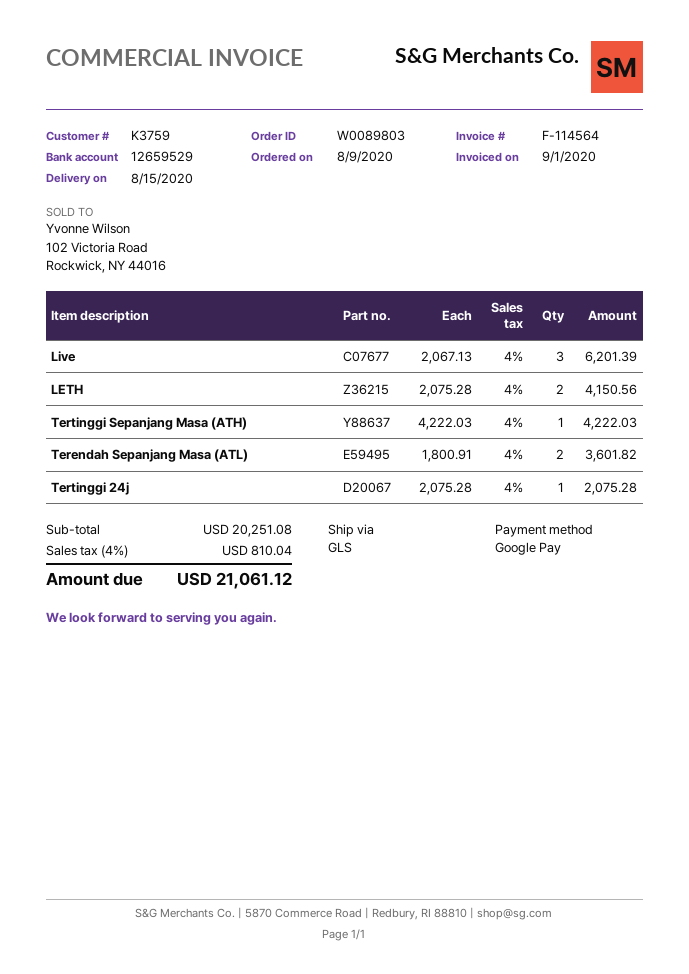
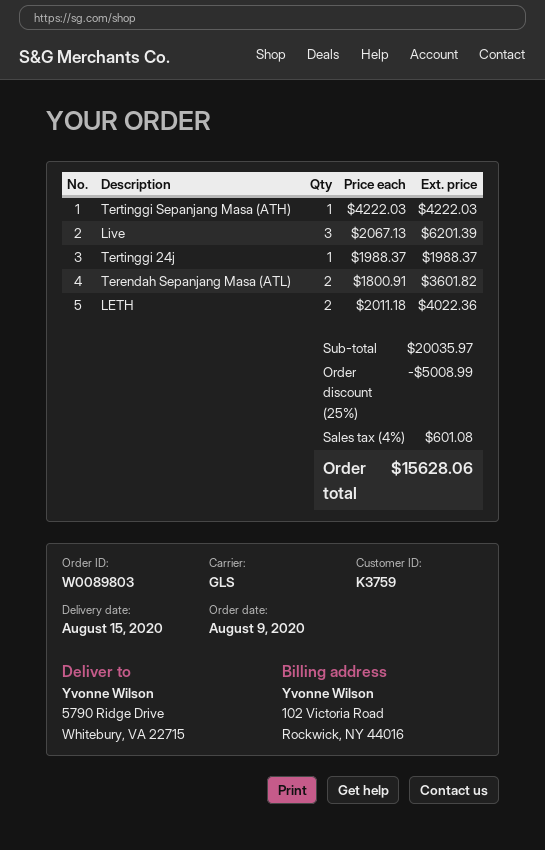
LETH: 2 x 2075.28 = 4150.56 -> 2 x 2011.18 = 4022.36
Tertinggi 24j: 1 x 2075.28 = 2075.28 -> 1 x 1988.37 = 1988.37
subtotal: 20251.08 -> 20035.97
discount: none -> 25% = 5008.99
tax: 4% = 810.04 -> 4% = 601.08
total: 21061.12 -> 15628.06

